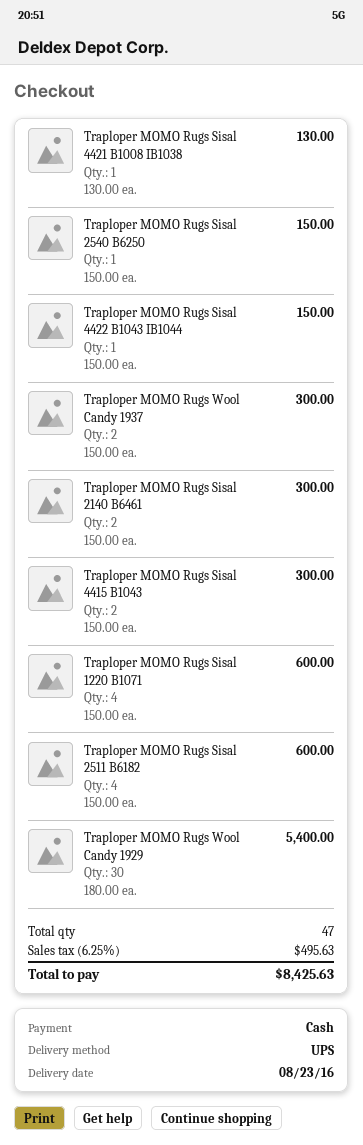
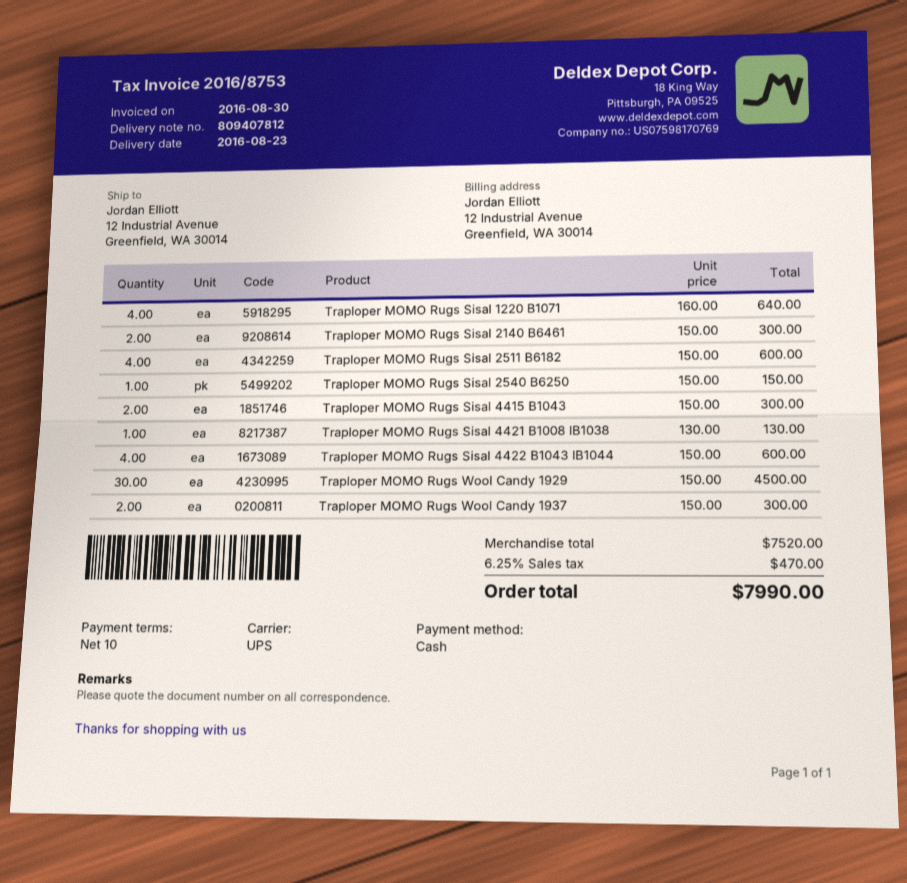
Traploper MOMO Rugs Sisal 4422 B1043 IB1044: 1 x 150.00 = 150.00 -> 4 x 150.00 = 600.00
Traploper MOMO Rugs Sisal 1220 B1071: 4 x 150.00 = 600.00 -> 4 x 160.00 = 640.00
Traploper MOMO Rugs Wool Candy 1929: 30 x 180.00 = 5400.00 -> 30 x 150.00 = 4500.00
tax: 6.25% = 495.63 -> 6.25% = 470.00
total: 8425.63 -> 7990.00

